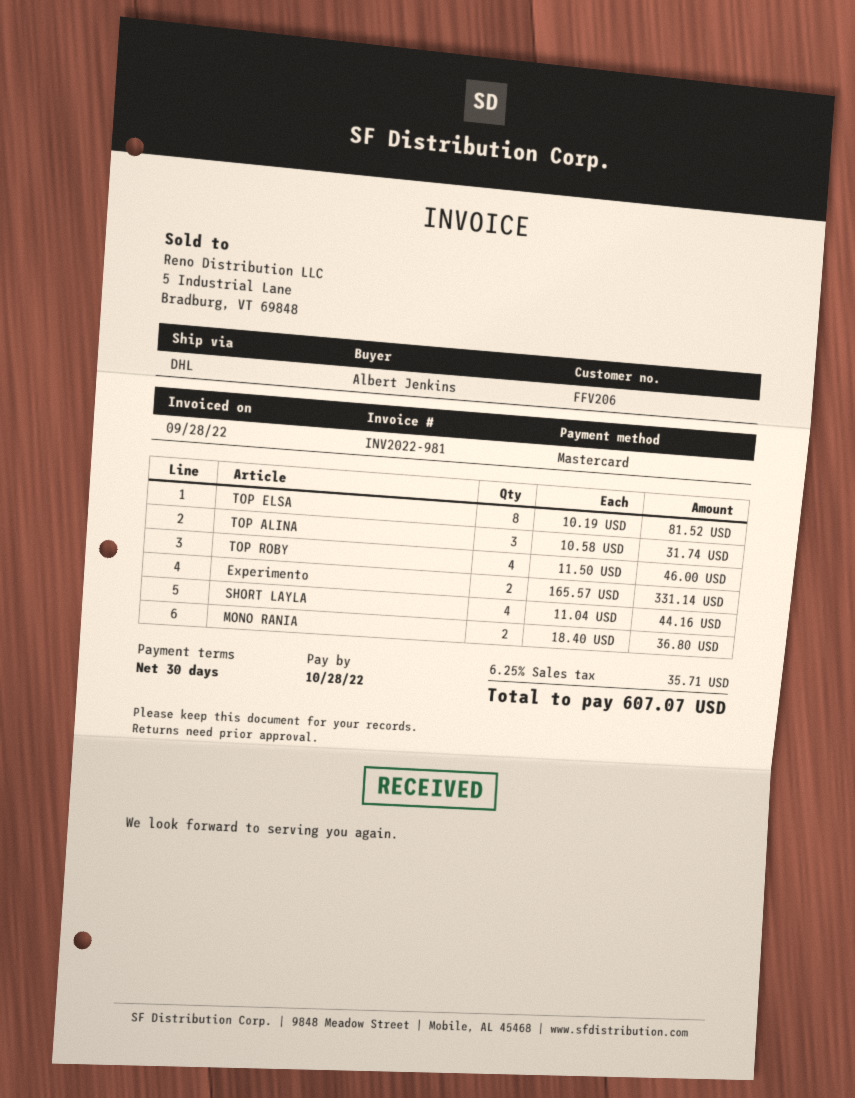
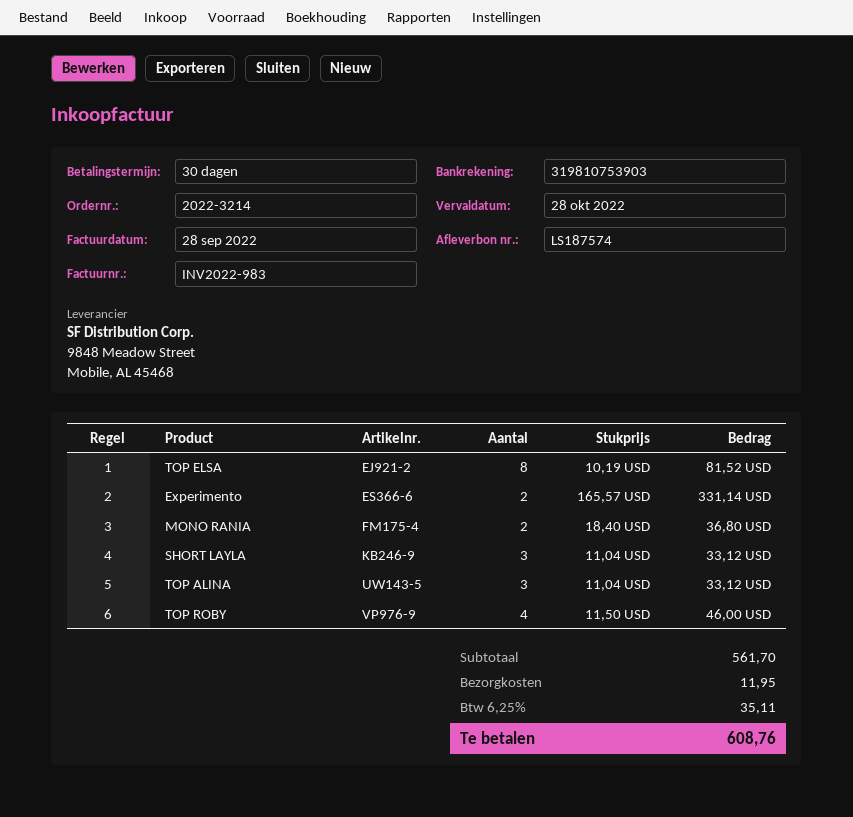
invoice number: INV2022-981 -> INV2022-983
TOP ALINA: 3 x 10.58 = 31.74 -> 3 x 11.04 = 33.12
SHORT LAYLA: 4 x 11.04 = 44.16 -> 3 x 11.04 = 33.12
shipping: none -> 11.95
tax: 6.25% = 35.71 -> 6.25% = 35.11
total: 607.07 -> 608.76

